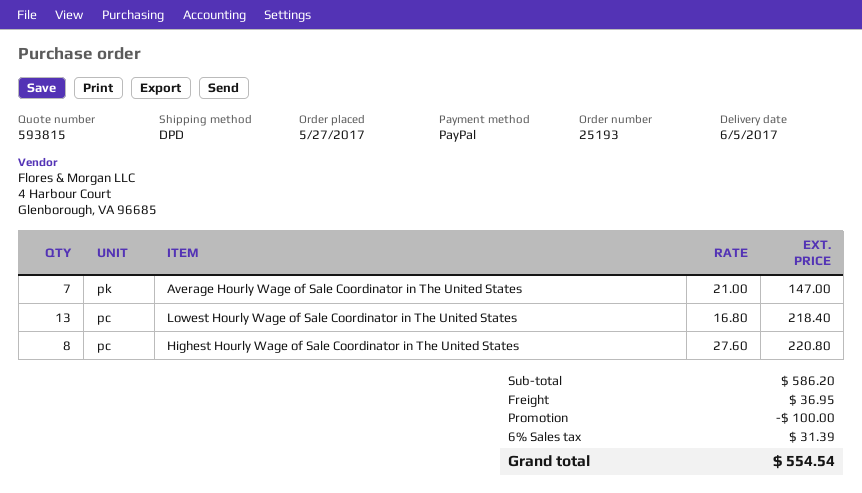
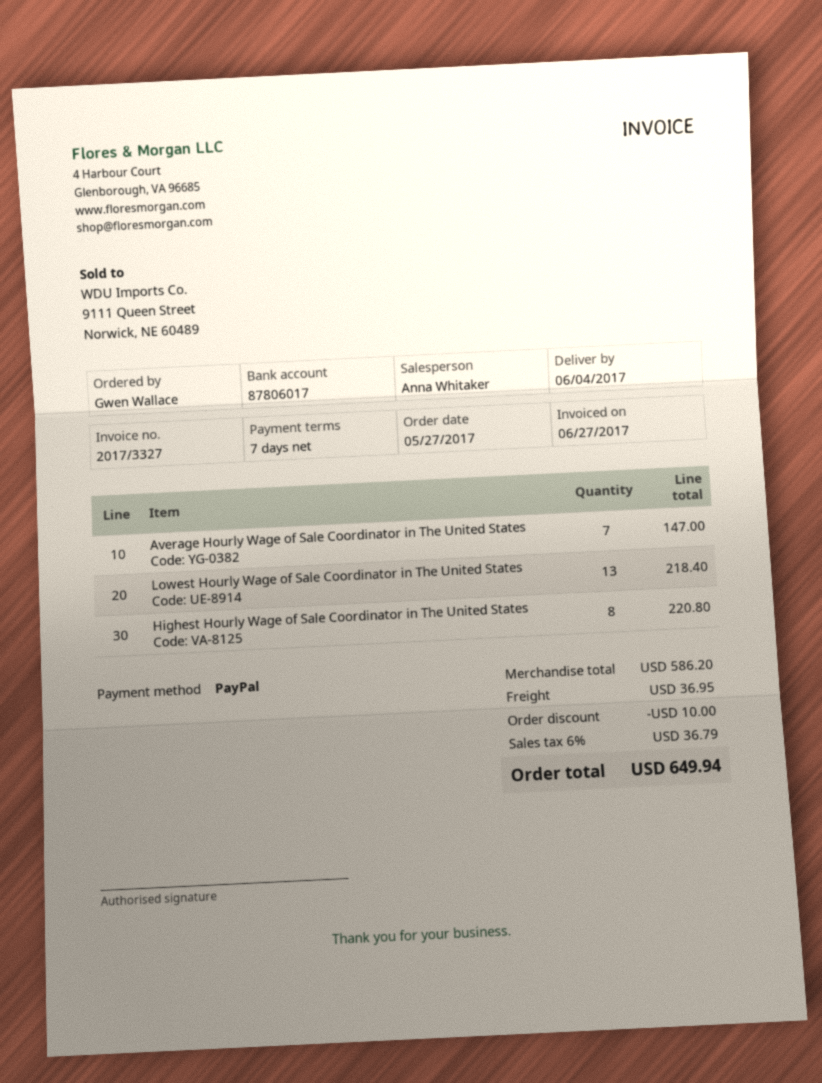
delivery date: 2017-06-05 -> 2017-06-04
discount: 100.00 -> 10.00
tax: 6% = 31.39 -> 6% = 36.79
total: 554.54 -> 649.94

